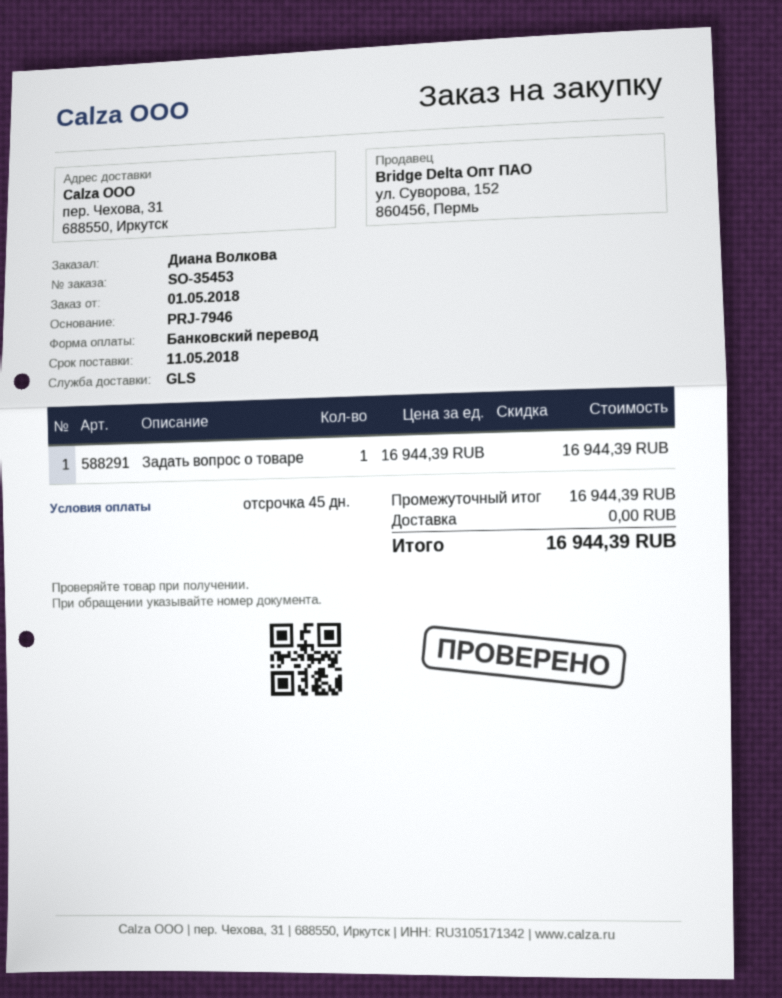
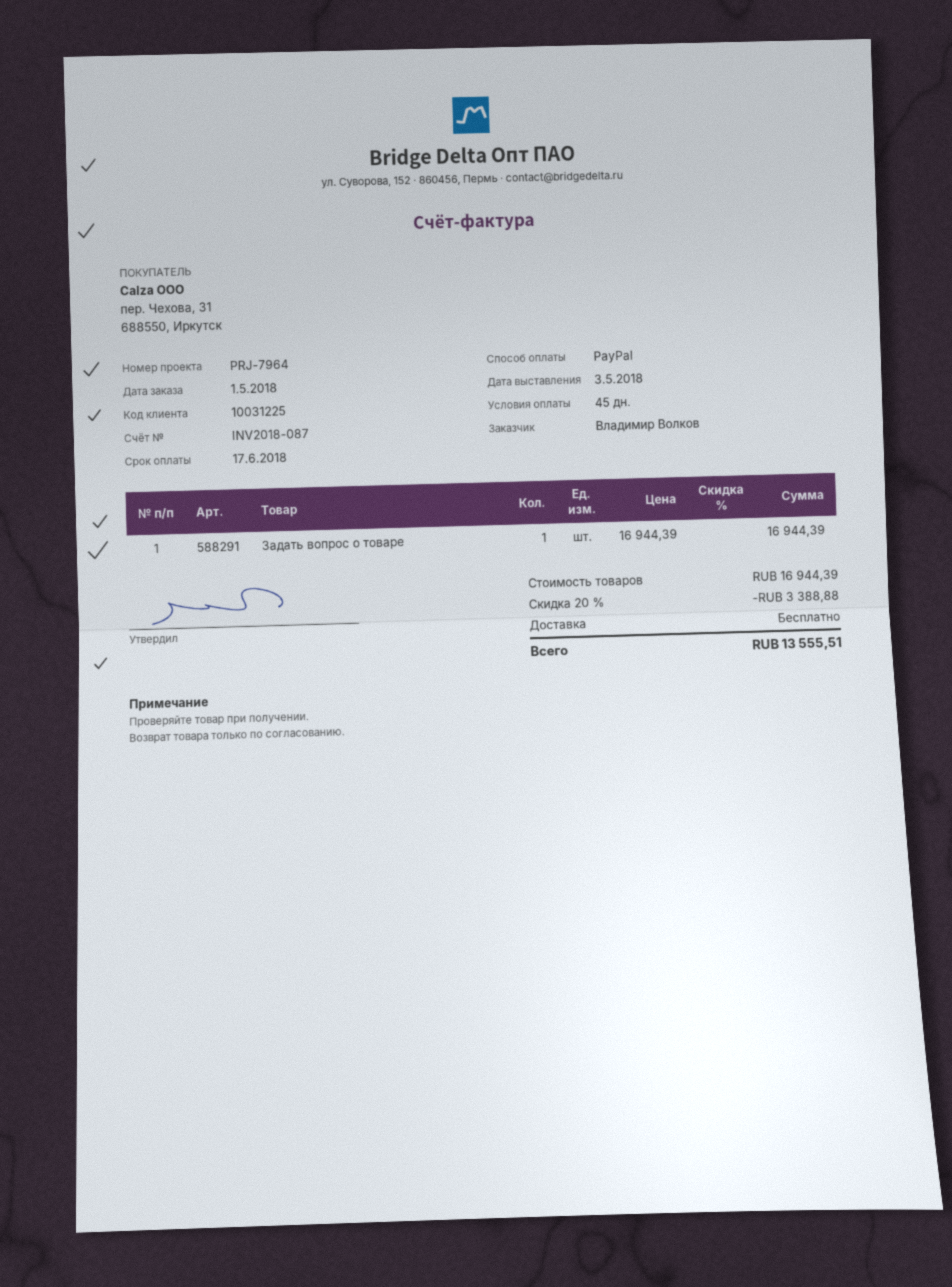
reference: PRJ-7946 -> PRJ-7964
ordered by: Диана Волкова -> Владимир Волков
payment method: bank transfer -> PayPal
discount: none -> 20% = 3388.88
total: 16944.39 -> 13555.51

